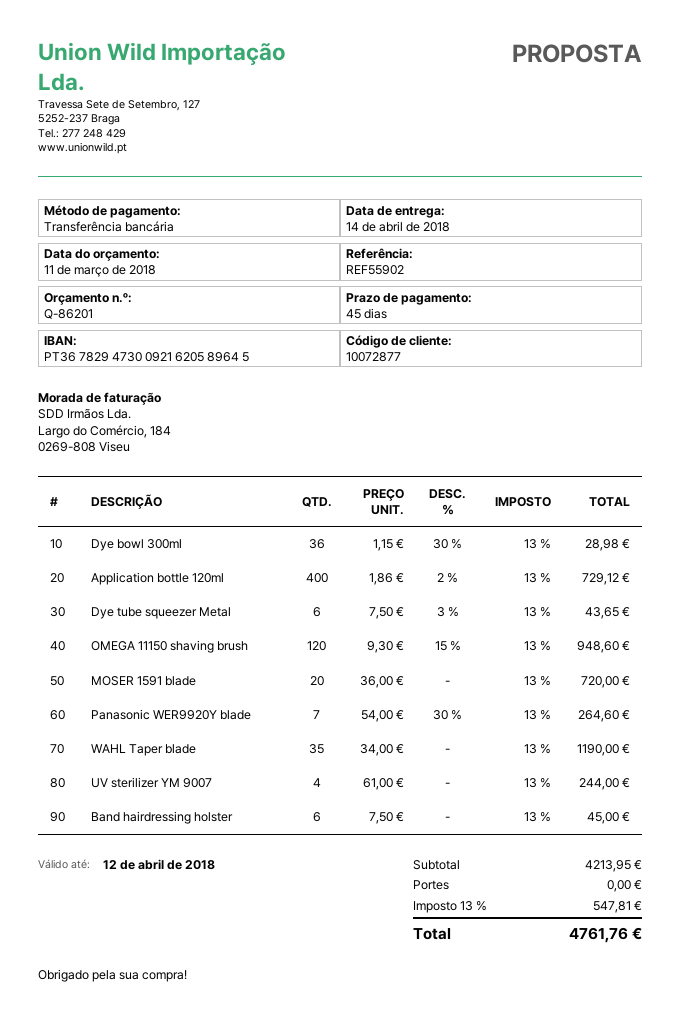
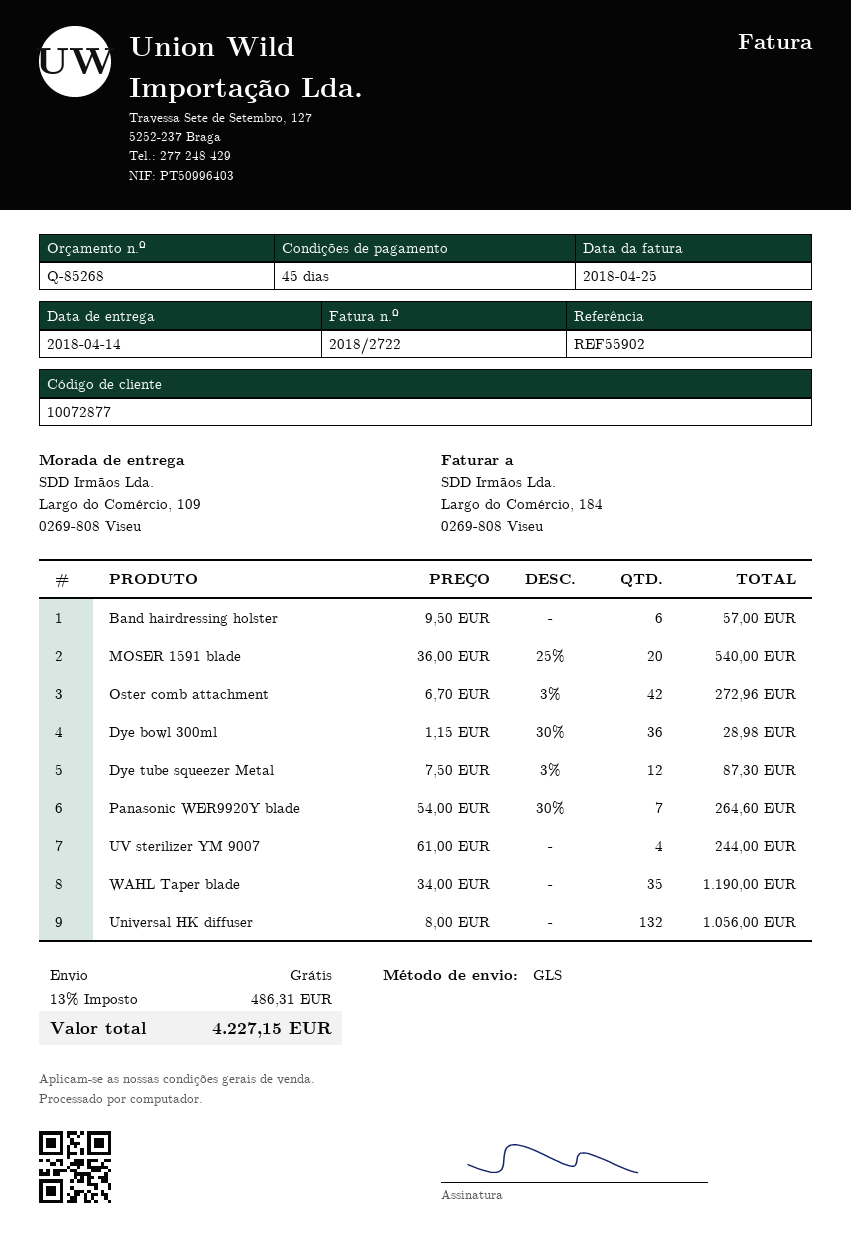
quote number: Q-86201 -> Q-85268
Application bottle 120ml: 400 x 1.86 - 2% = 729.12 -> none
Dye tube squeezer Metal: 6 x 7.50 - 3% = 43.65 -> 12 x 7.50 - 3% = 87.30
OMEGA 11150 shaving brush: 120 x 9.30 - 15% = 948.60 -> none
MOSER 1591 blade: 20 x 36.00 = 720.00 -> 20 x 36.00 - 25% = 540.00
Band hairdressing holster: 6 x 7.50 = 45.00 -> 6 x 9.50 = 57.00
Oster comb attachment: none -> 42 x 6.70 - 3% = 272.96
Universal HK diffuser: none -> 132 x 8.00 = 1056.00
tax: 13% = 547.81 -> 13% = 486.31
total: 4761.76 -> 4227.15

